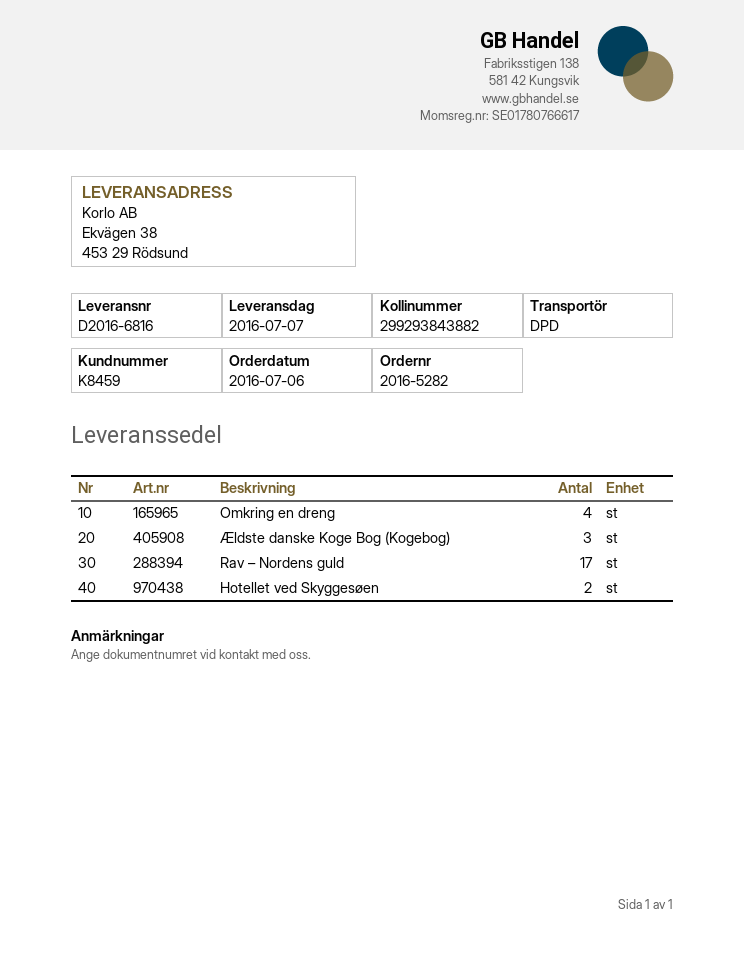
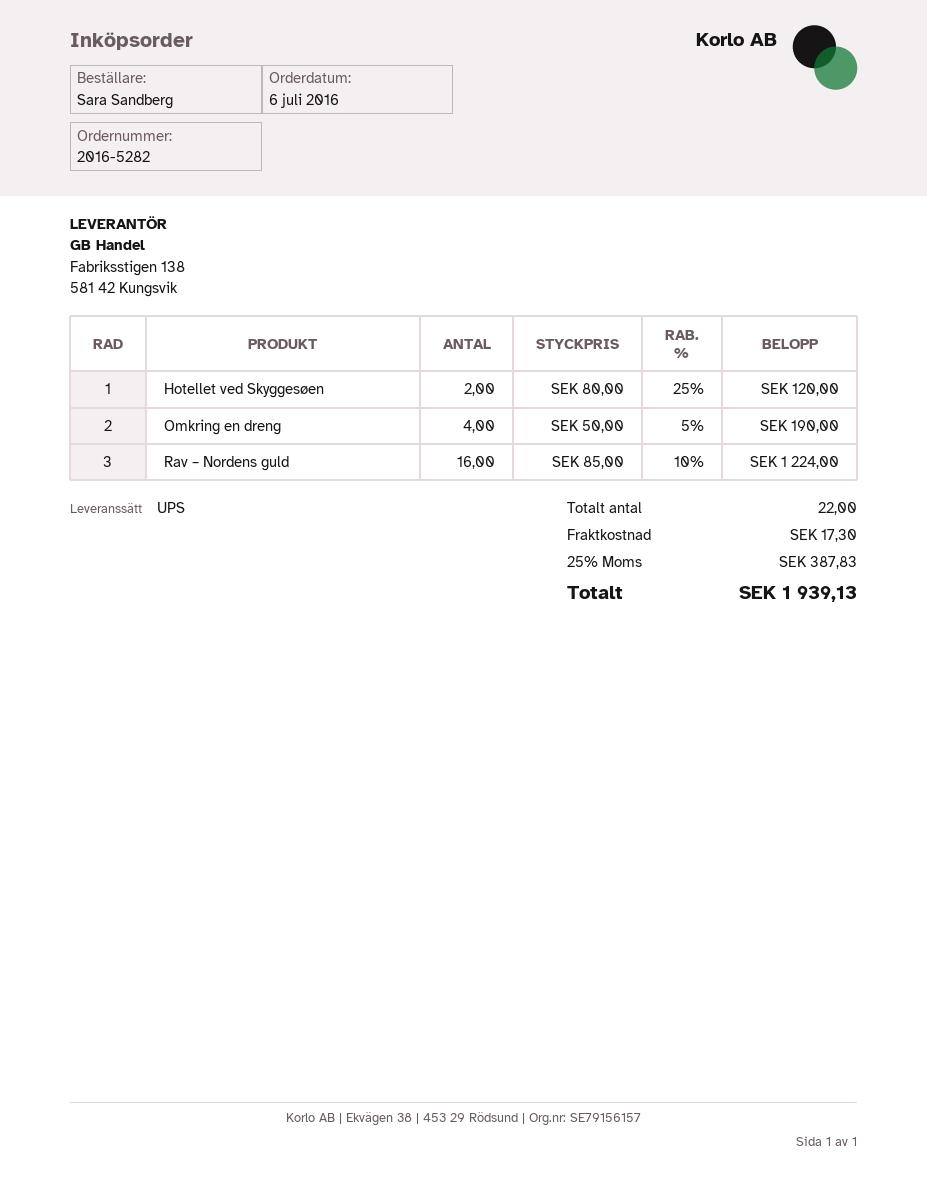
shipping method: DPD -> UPS
Ældste danske Koge Bog (Kogebog): 3 -> none
Rav – Nordens guld: 17 -> 16

